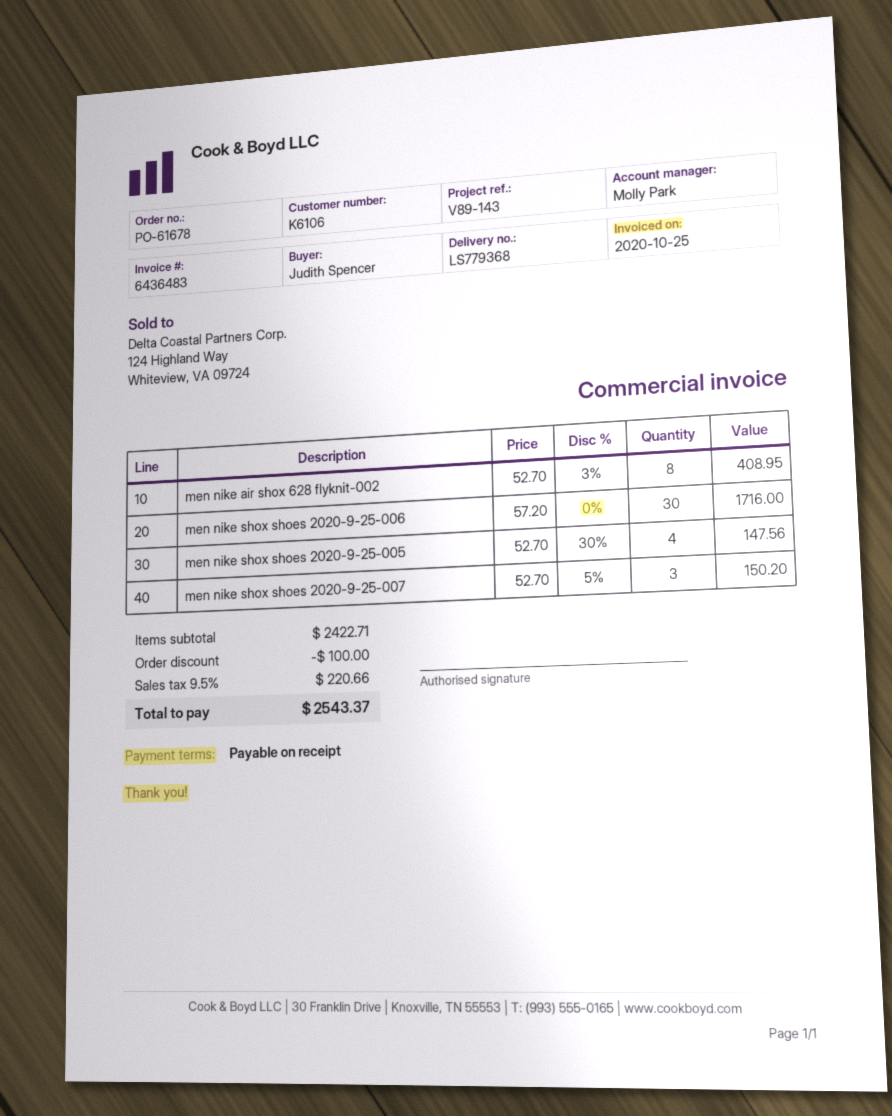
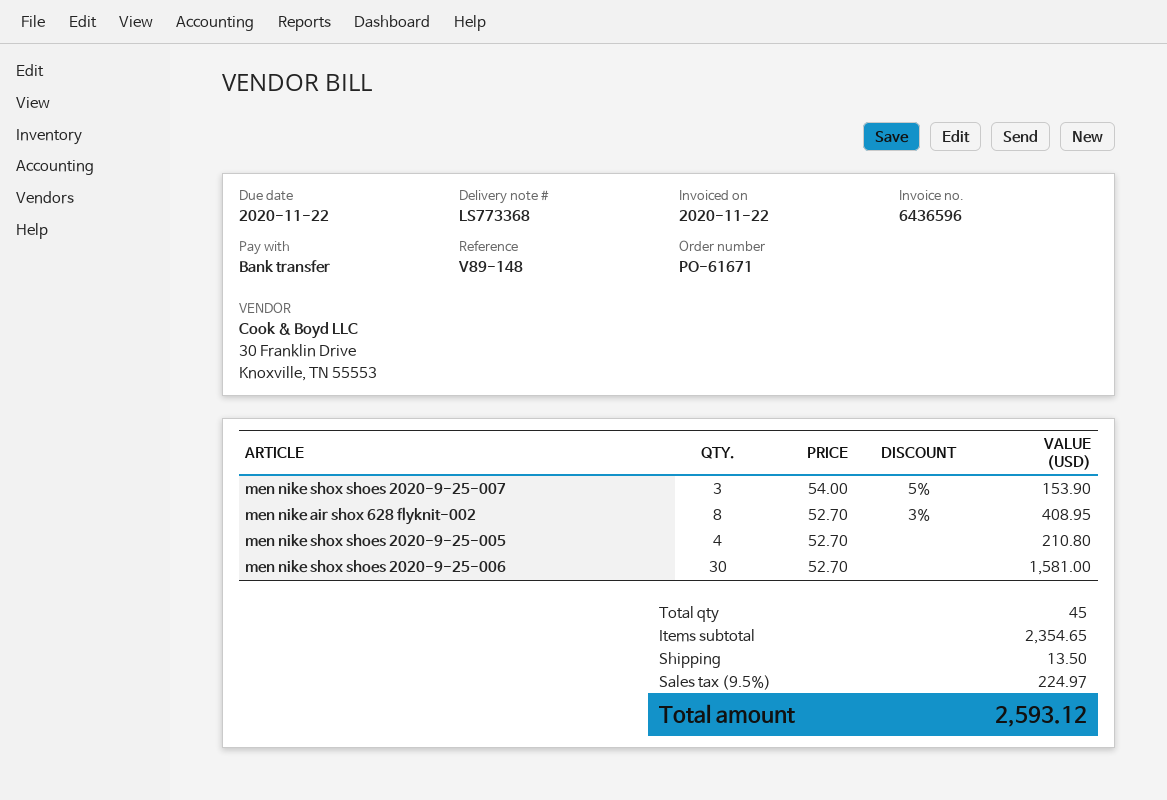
order number: PO-61678 -> PO-61671
delivery note number: LS779368 -> LS773368
invoice number: 6436483 -> 6436596
invoice date: 2020-10-25 -> 2020-11-22
reference: V89-143 -> V89-148
men nike shox shoes 2020-9-25-006: 30 x 57.20 = 1716.00 -> 30 x 52.70 = 1581.00
men nike shox shoes 2020-9-25-005: 4 x 52.70 - 30% = 147.56 -> 4 x 52.70 = 210.80
men nike shox shoes 2020-9-25-007: 3 x 52.70 - 5% = 150.20 -> 3 x 54.00 - 5% = 153.90
subtotal: 2422.71 -> 2354.65
discount: 100.00 -> none
shipping: none -> 13.50
tax: 9.5% = 220.66 -> 9.5% = 224.97
total: 2543.37 -> 2593.12

